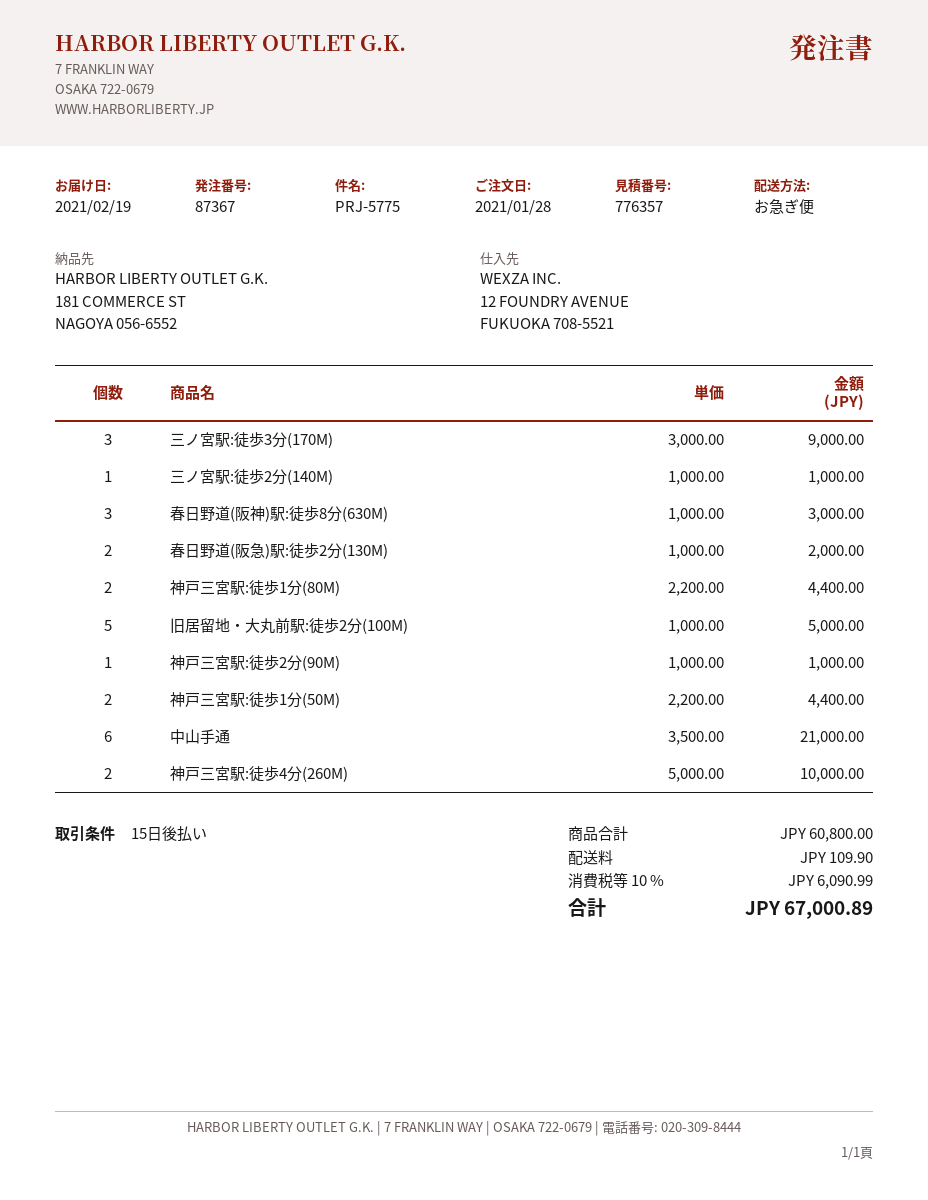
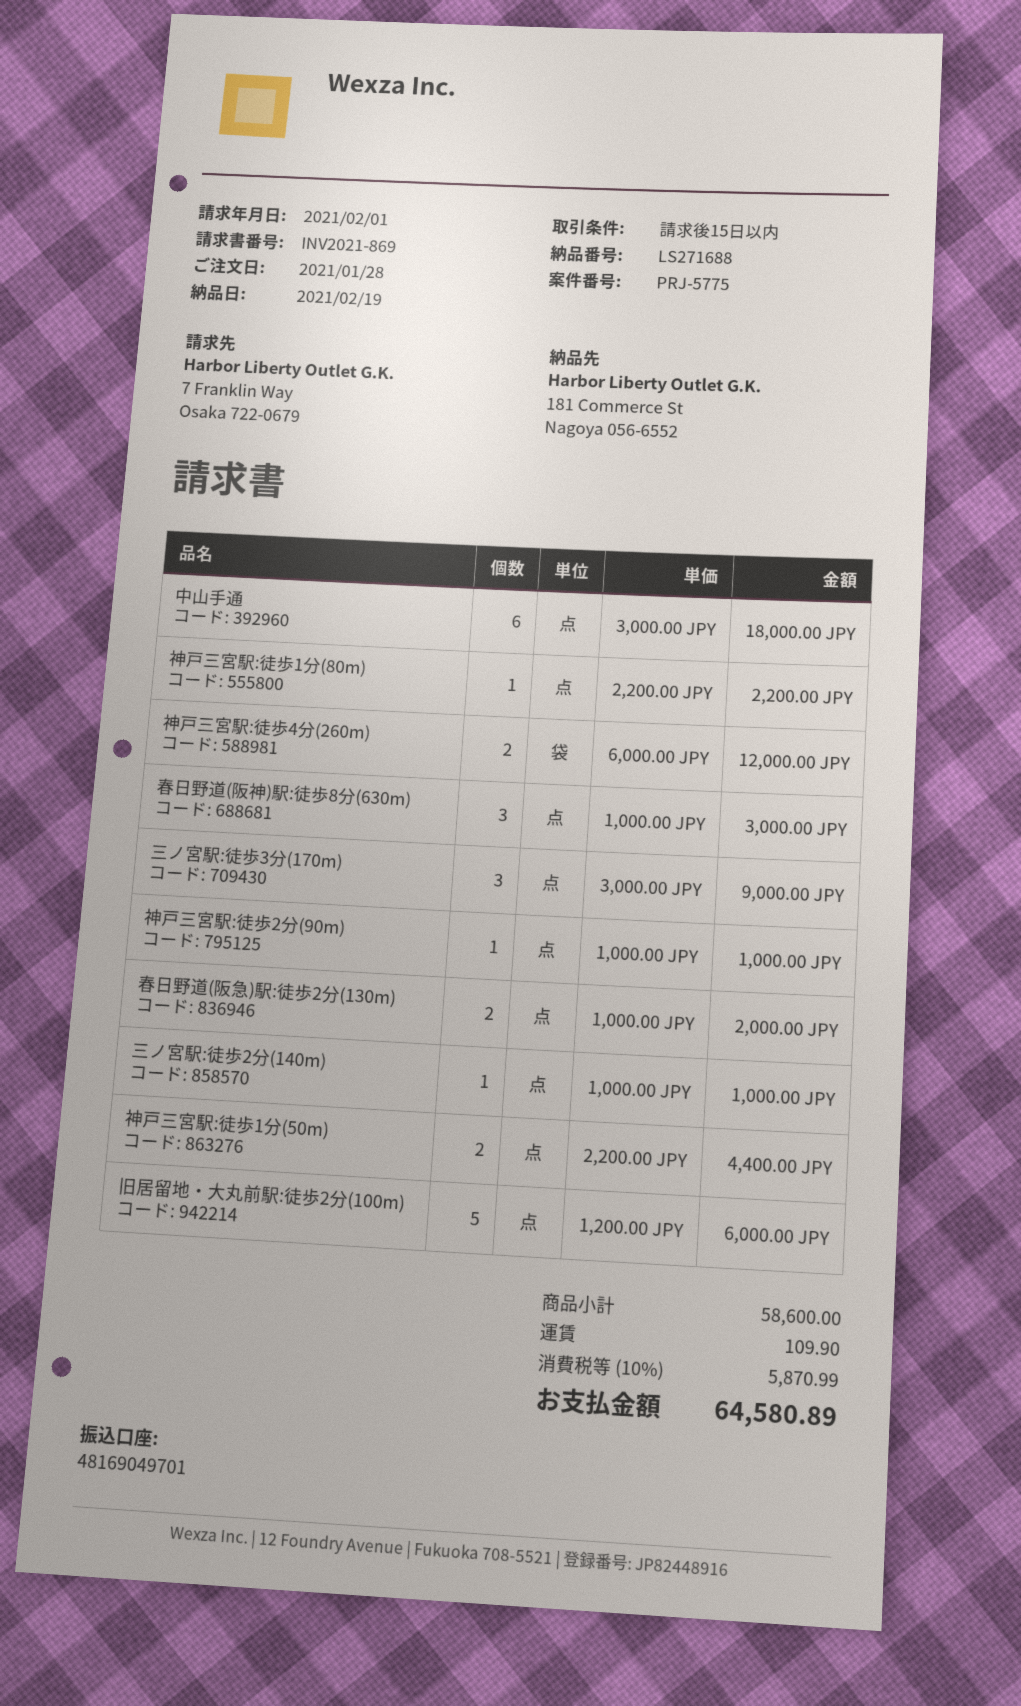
神戸三宮駅:徒歩1分(80M): 2 x 2200.00 = 4400.00 -> 1 x 2200.00 = 2200.00
旧居留地・大丸前駅:徒歩2分(100M): 5 x 1000.00 = 5000.00 -> 5 x 1200.00 = 6000.00
中山手通: 6 x 3500.00 = 21000.00 -> 6 x 3000.00 = 18000.00
神戸三宮駅:徒歩4分(260M): 2 x 5000.00 = 10000.00 -> 2 x 6000.00 = 12000.00
subtotal: 60800.00 -> 58600.00
tax: 10% = 6090.99 -> 10% = 5870.99
total: 67000.89 -> 64580.89

